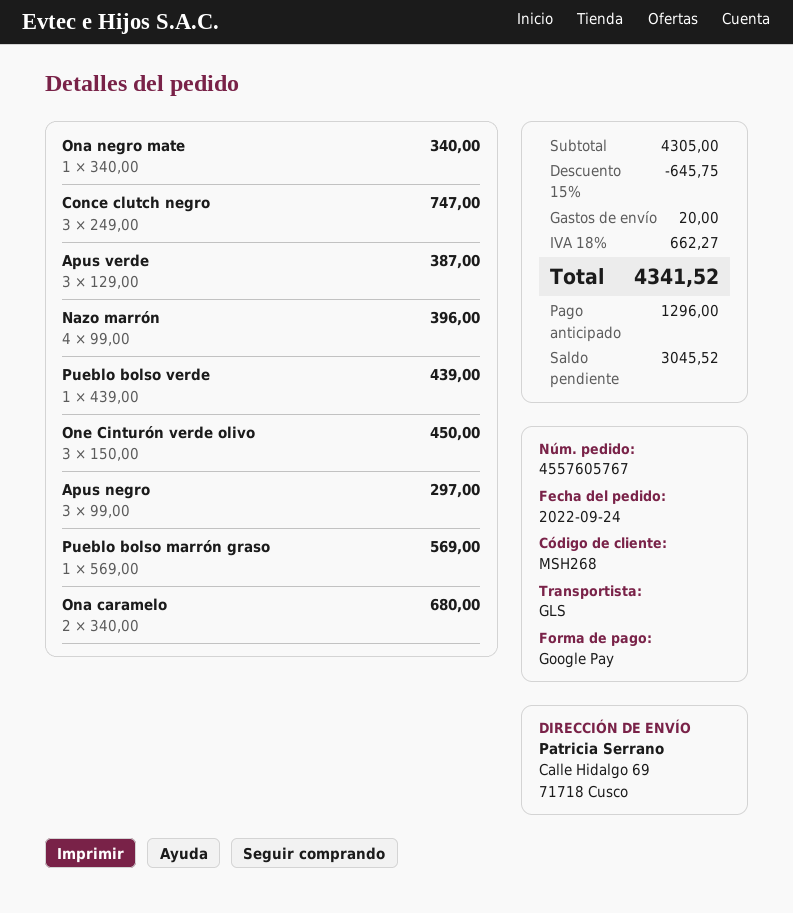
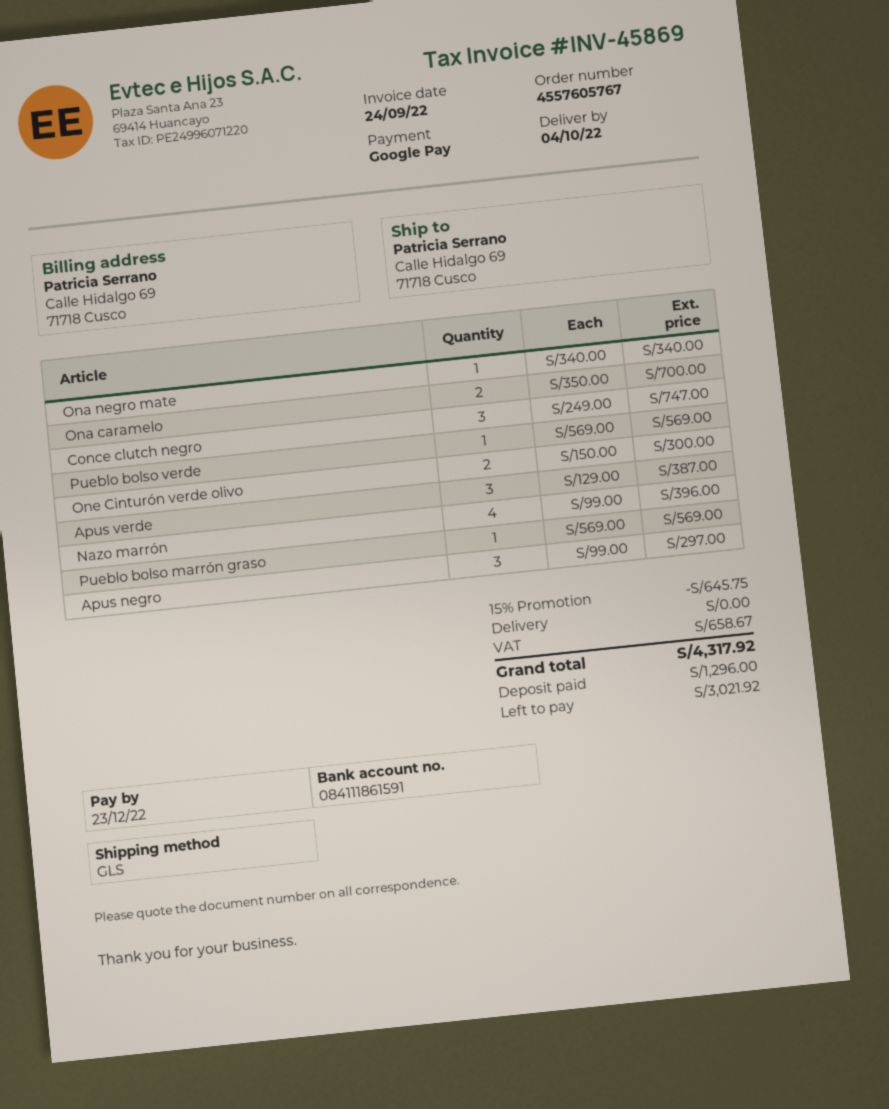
Pueblo bolso verde: 1 x 439.00 = 439.00 -> 1 x 569.00 = 569.00
One Cinturón verde olivo: 3 x 150.00 = 450.00 -> 2 x 150.00 = 300.00
Ona caramelo: 2 x 340.00 = 680.00 -> 2 x 350.00 = 700.00
shipping: 20.00 -> 0.00
tax: 662.27 -> 658.67
total: 4341.52 -> 4317.92
balance: 3045.52 -> 3021.92

